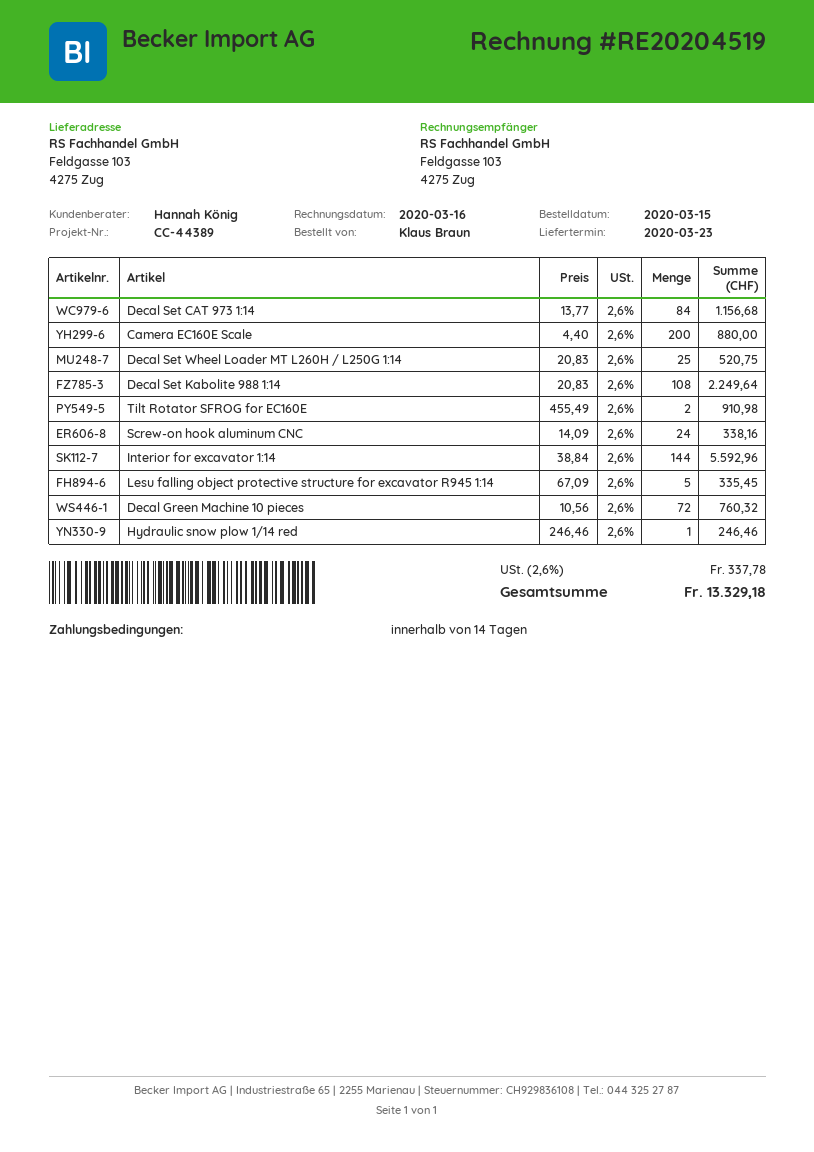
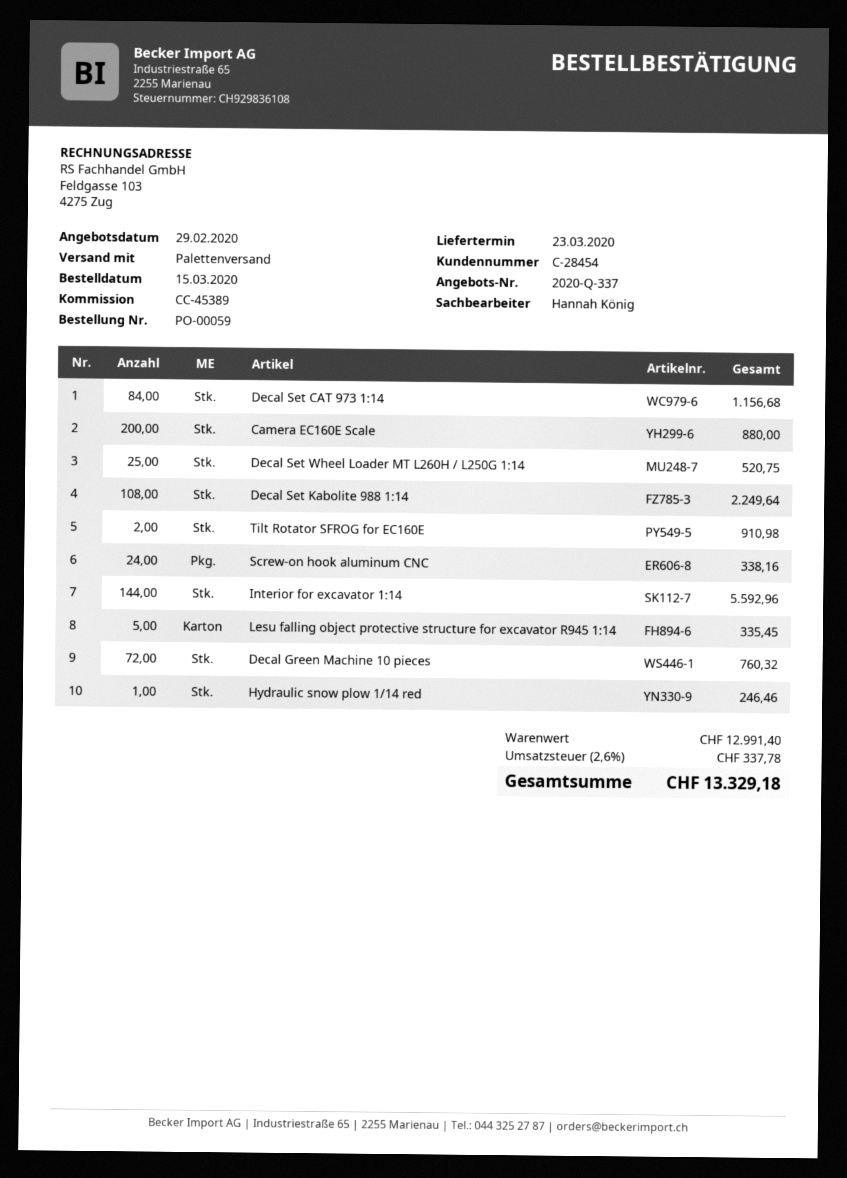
reference: CC-44389 -> CC-45389

